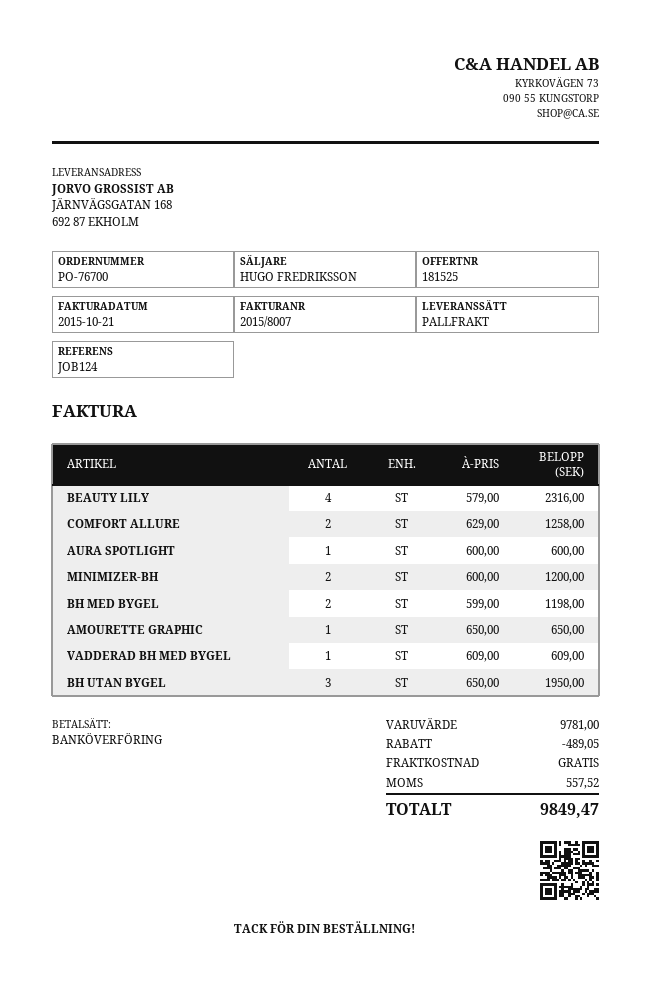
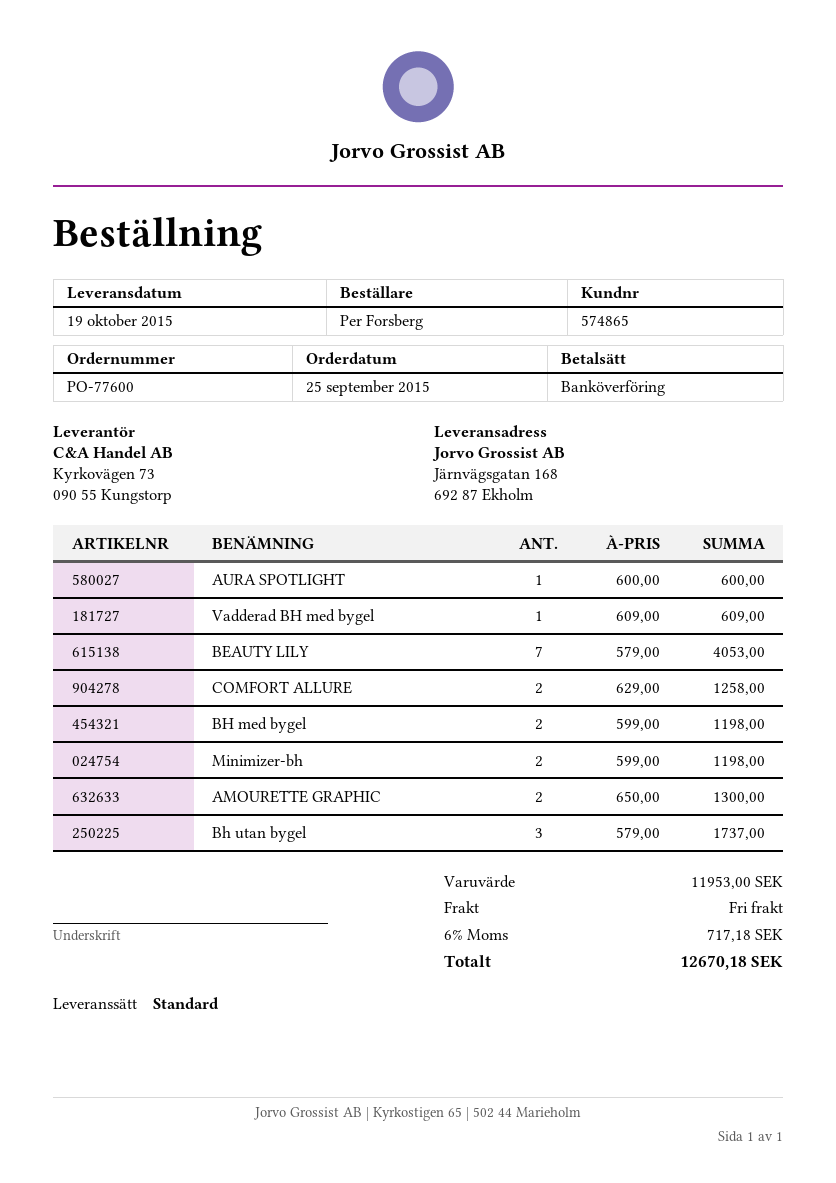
order number: PO-76700 -> PO-77600
shipping method: pallet freight -> standard
BEAUTY LILY: 4 x 579.00 = 2316.00 -> 7 x 579.00 = 4053.00
MINIMIZER-BH: 2 x 600.00 = 1200.00 -> 2 x 599.00 = 1198.00
AMOURETTE GRAPHIC: 1 x 650.00 = 650.00 -> 2 x 650.00 = 1300.00
BH UTAN BYGEL: 3 x 650.00 = 1950.00 -> 3 x 579.00 = 1737.00
subtotal: 9781.00 -> 11953.00
discount: 489.05 -> none
tax: 557.52 -> 717.18
total: 9849.47 -> 12670.18

